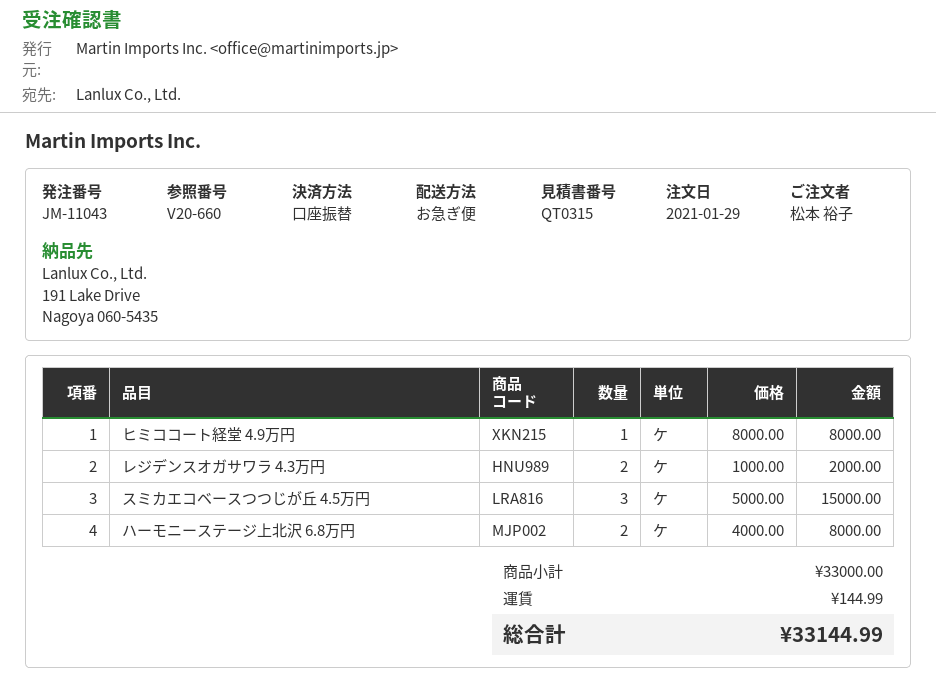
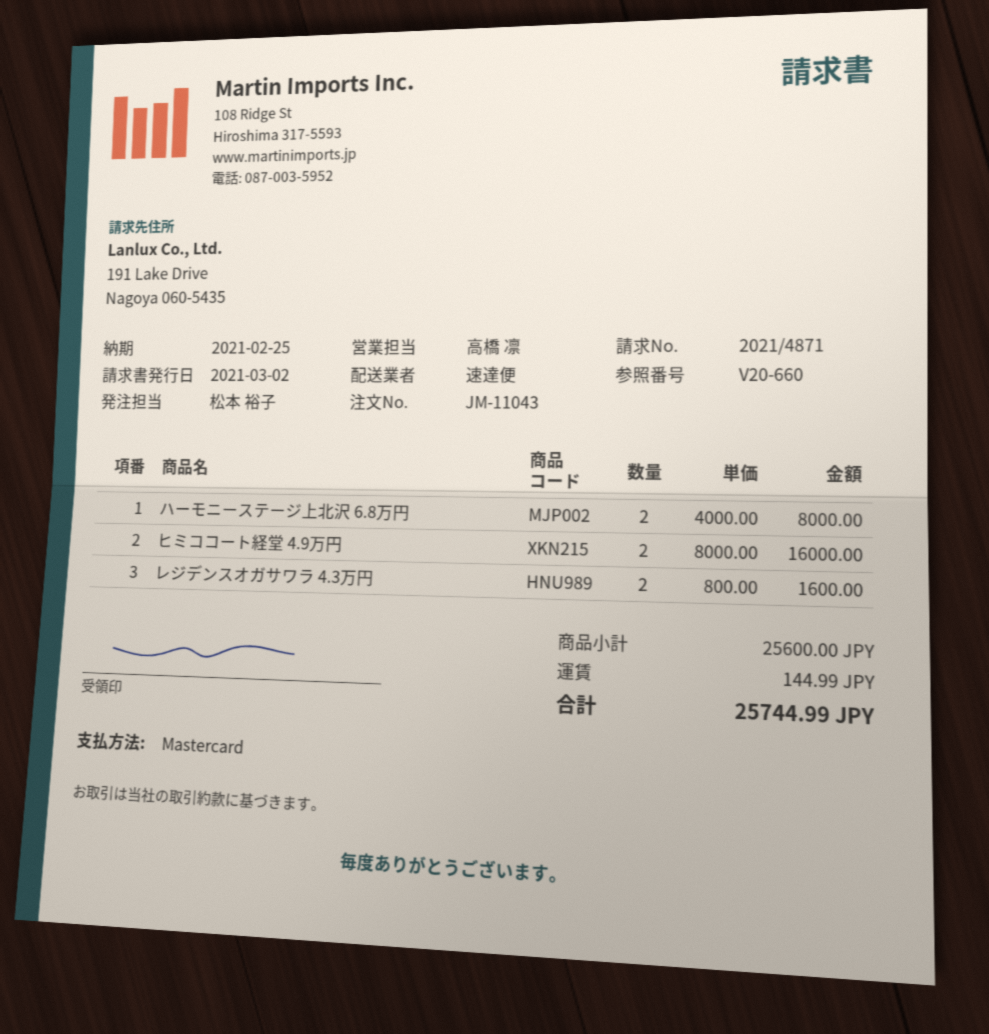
payment method: direct debit -> Mastercard
ヒミココート経堂 4.9万円: 1 x 8000.00 = 8000.00 -> 2 x 8000.00 = 16000.00
レジデンスオガサワラ 4.3万円: 2 x 1000.00 = 2000.00 -> 2 x 800.00 = 1600.00
スミカエコベースつつじが丘 4.5万円: 3 x 5000.00 = 15000.00 -> none
subtotal: 33000.00 -> 25600.00
total: 33144.99 -> 25744.99

